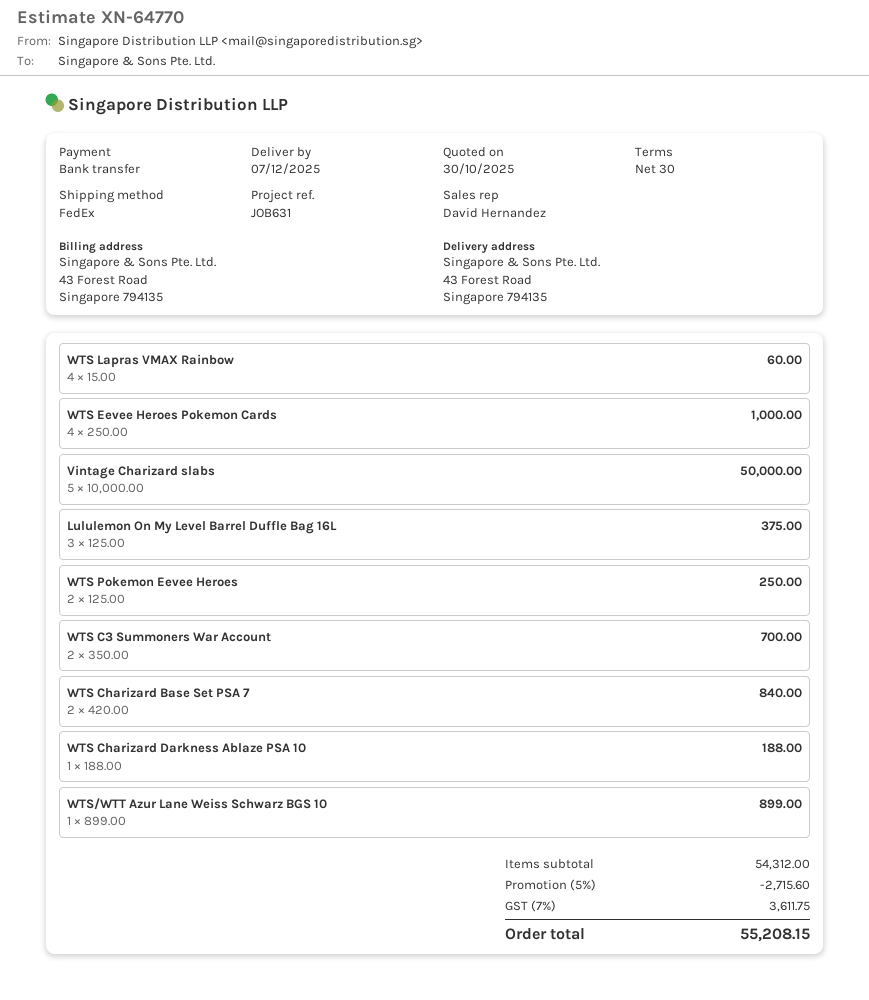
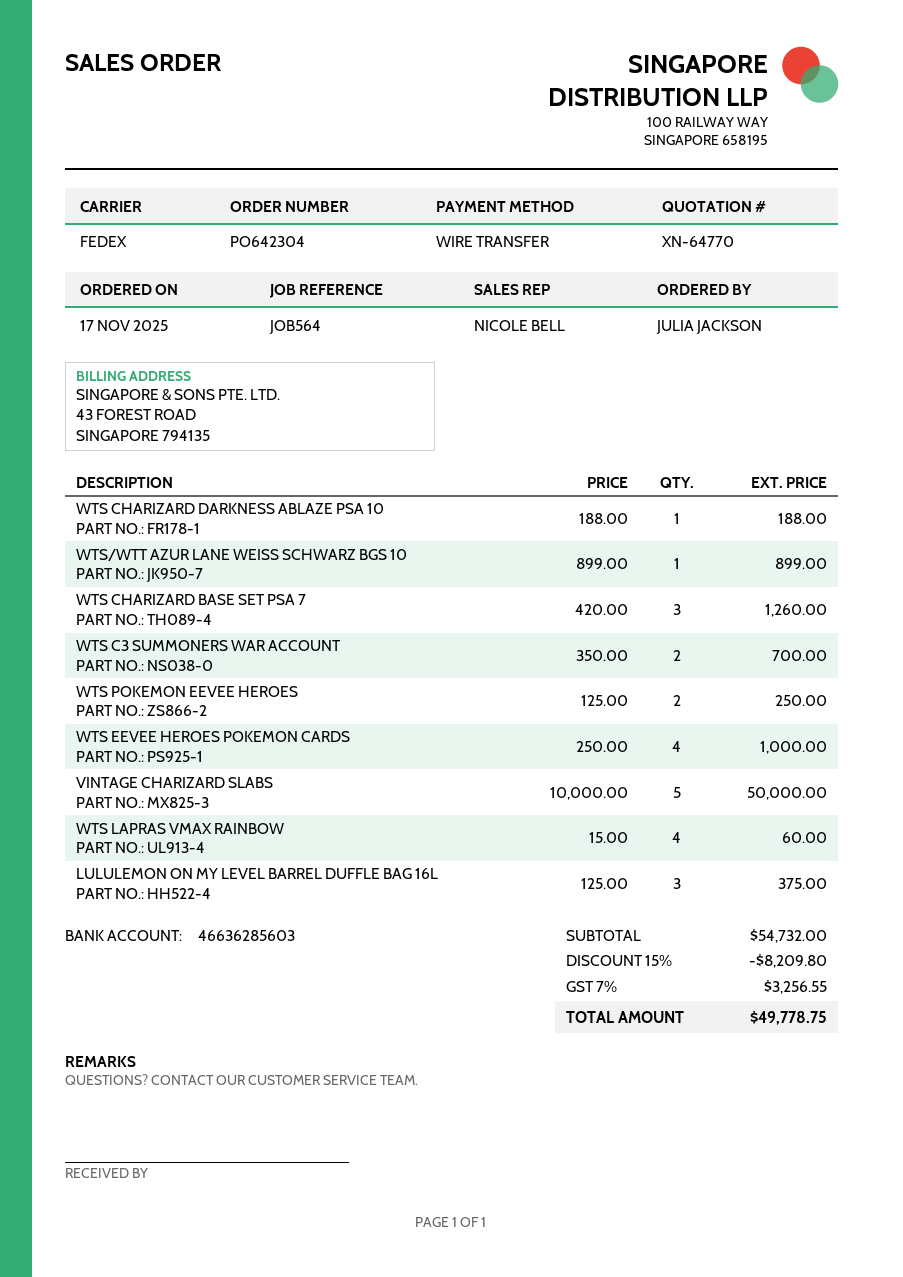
reference: JOB631 -> JOB564
sales rep: David Hernandez -> NICOLE BELL
WTS Charizard Base Set PSA 7: 2 x 420.00 = 840.00 -> 3 x 420.00 = 1260.00
subtotal: 54312.00 -> 54732.00
discount: 5% = 2715.60 -> 15% = 8209.80
tax: 7% = 3611.75 -> 7% = 3256.55
total: 55208.15 -> 49778.75

